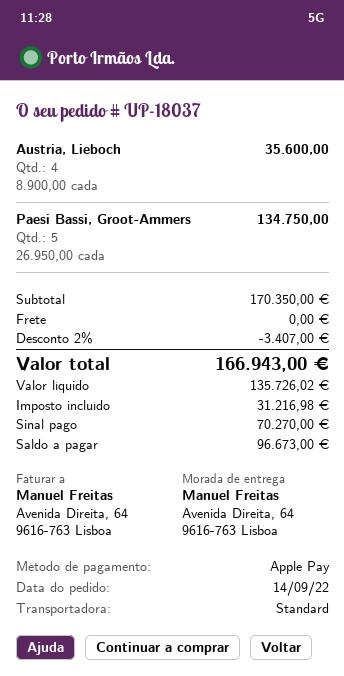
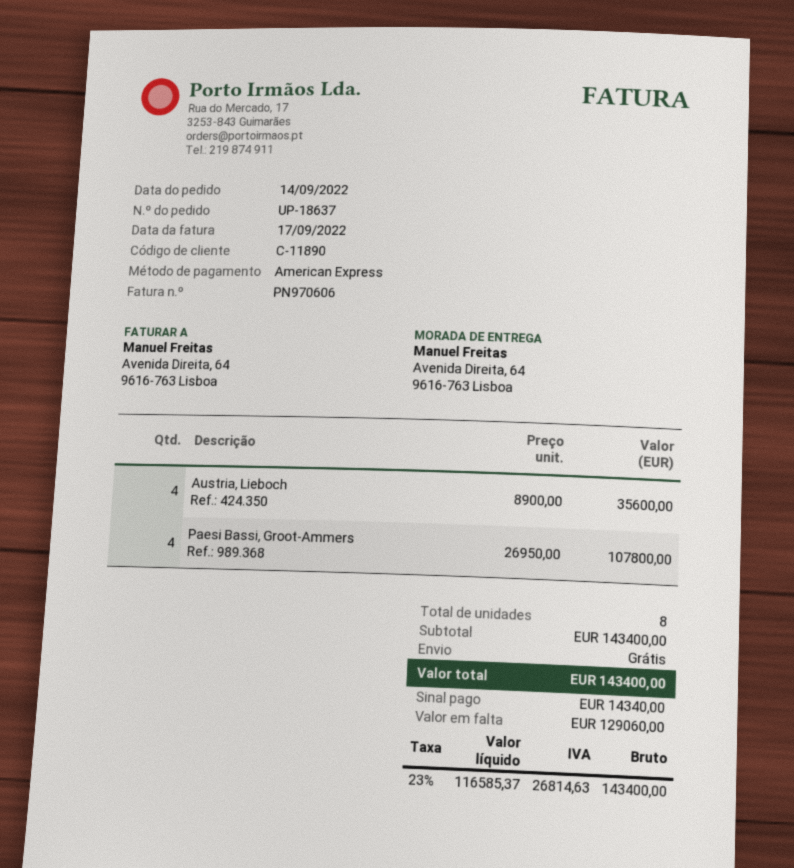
order number: UP-18037 -> UP-18637
payment method: Apple Pay -> American Express
Paesi Bassi, Groot-Ammers: 5 x 26950.00 = 134750.00 -> 4 x 26950.00 = 107800.00
subtotal: 170350.00 -> 143400.00
discount: 2% = 3407.00 -> none
net: 135726.02 -> 116585.37
tax: 31216.98 -> 26814.63
total: 166943.00 -> 143400.00
deposit: 70270.00 -> 14340.00
balance: 96673.00 -> 129060.00

